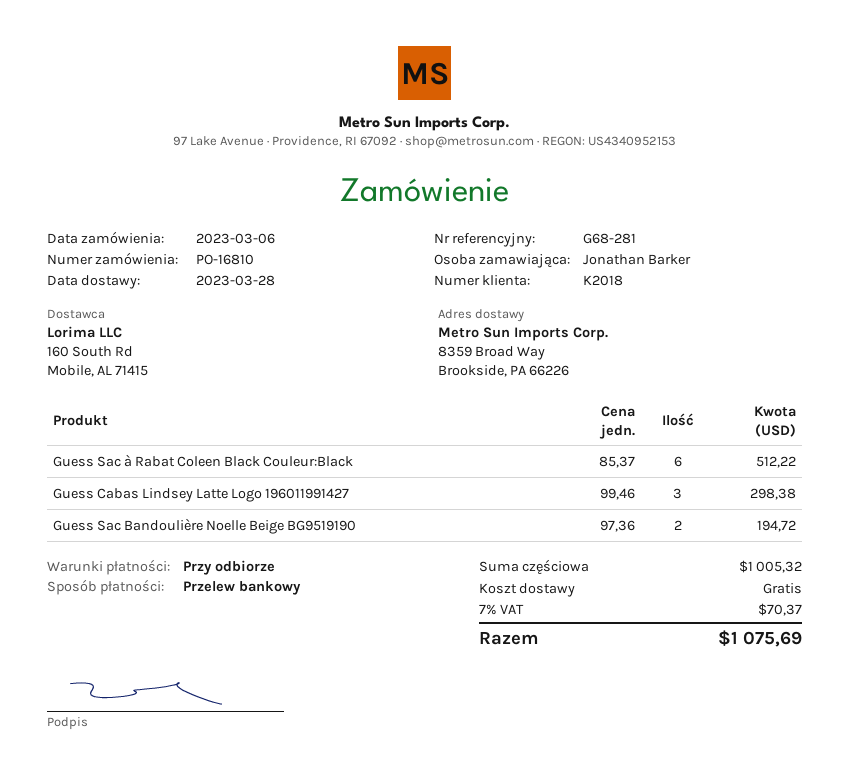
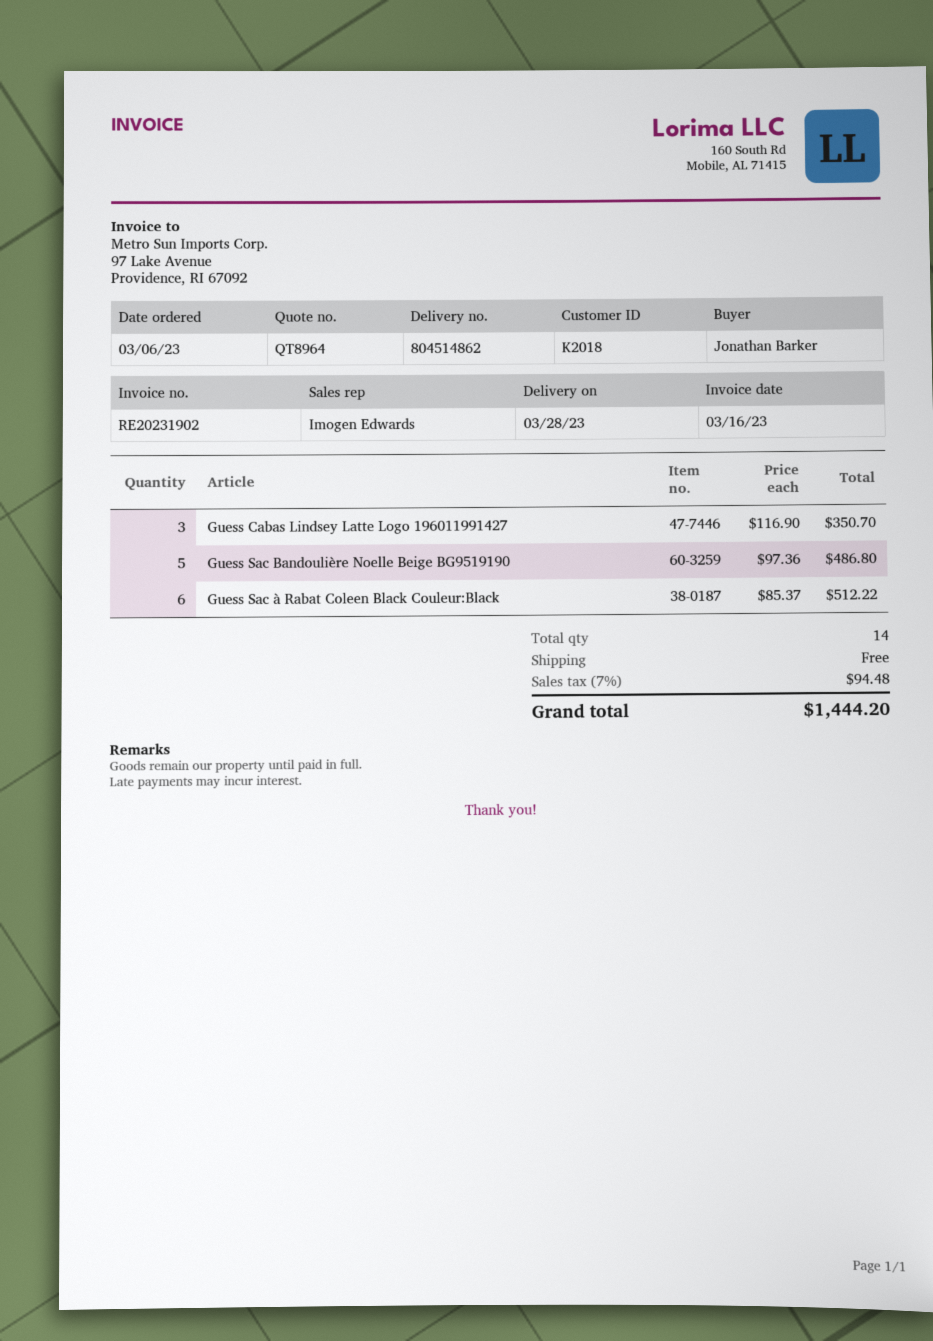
Guess Cabas Lindsey Latte Logo 196011991427: 3 x 99.46 = 298.38 -> 3 x 116.90 = 350.70
Guess Sac Bandoulière Noelle Beige BG9519190: 2 x 97.36 = 194.72 -> 5 x 97.36 = 486.80
tax: 7% = 70.37 -> 7% = 94.48
total: 1075.69 -> 1444.20

